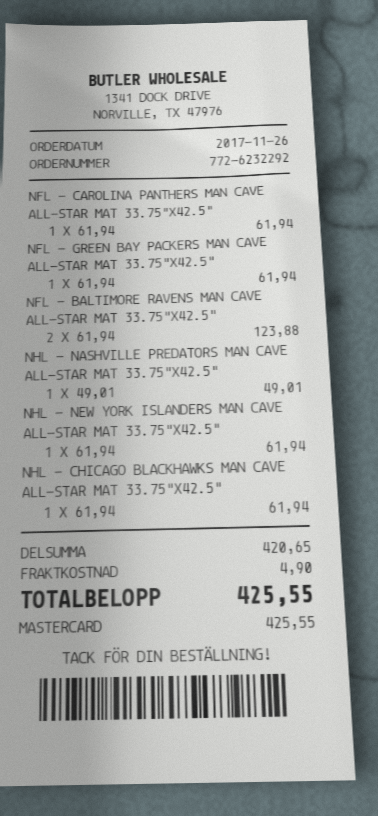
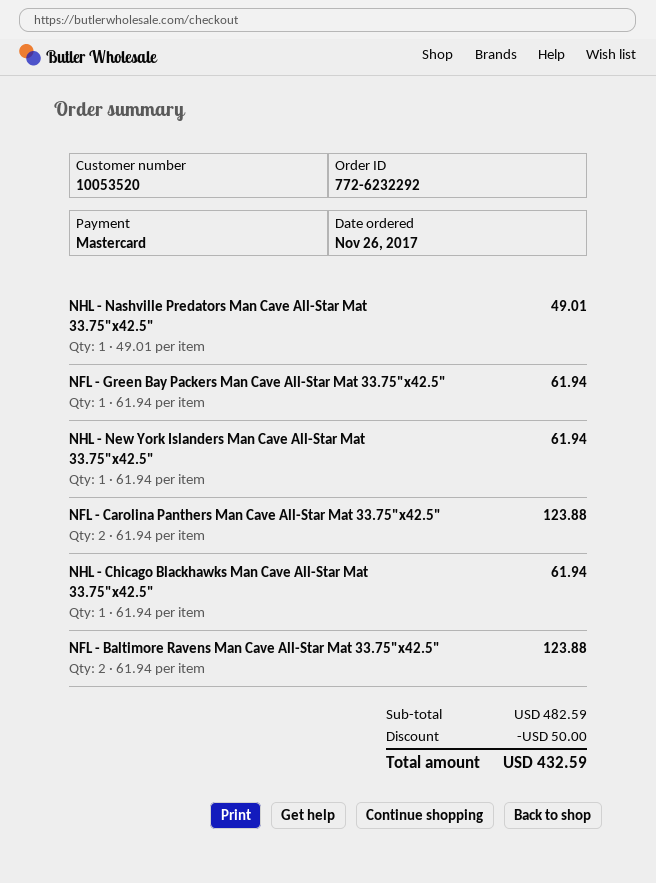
NFL - CAROLINA PANTHERS MAN CAVE ALL-STAR MAT 33.75"X42.5": 1 x 61.94 = 61.94 -> 2 x 61.94 = 123.88
subtotal: 420.65 -> 482.59
discount: none -> 50.00
shipping: 4.90 -> none
total: 425.55 -> 432.59

